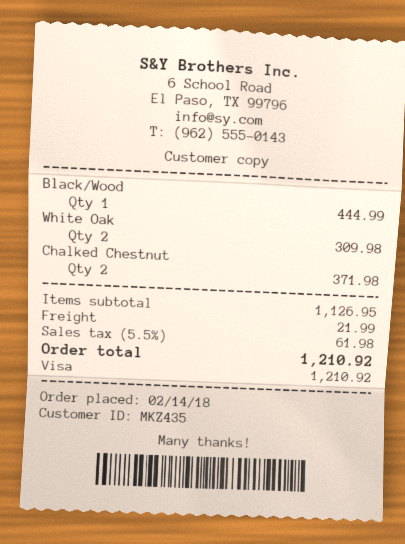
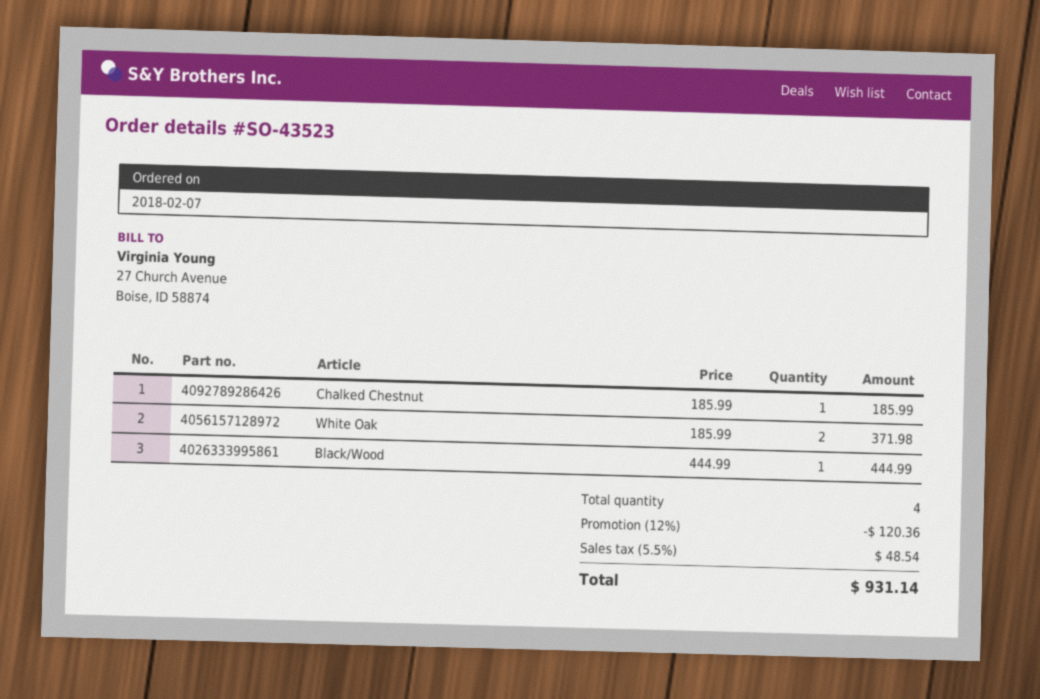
order date: 2018-02-14 -> 2018-02-07
White Oak: 2 for 309.98 -> 2 for 371.98
Chalked Chestnut: 2 for 371.98 -> 1 for 185.99
discount: none -> 12% = 120.36
shipping: 21.99 -> none
tax: 5.5% = 61.98 -> 5.5% = 48.54
total: 1210.92 -> 931.14

